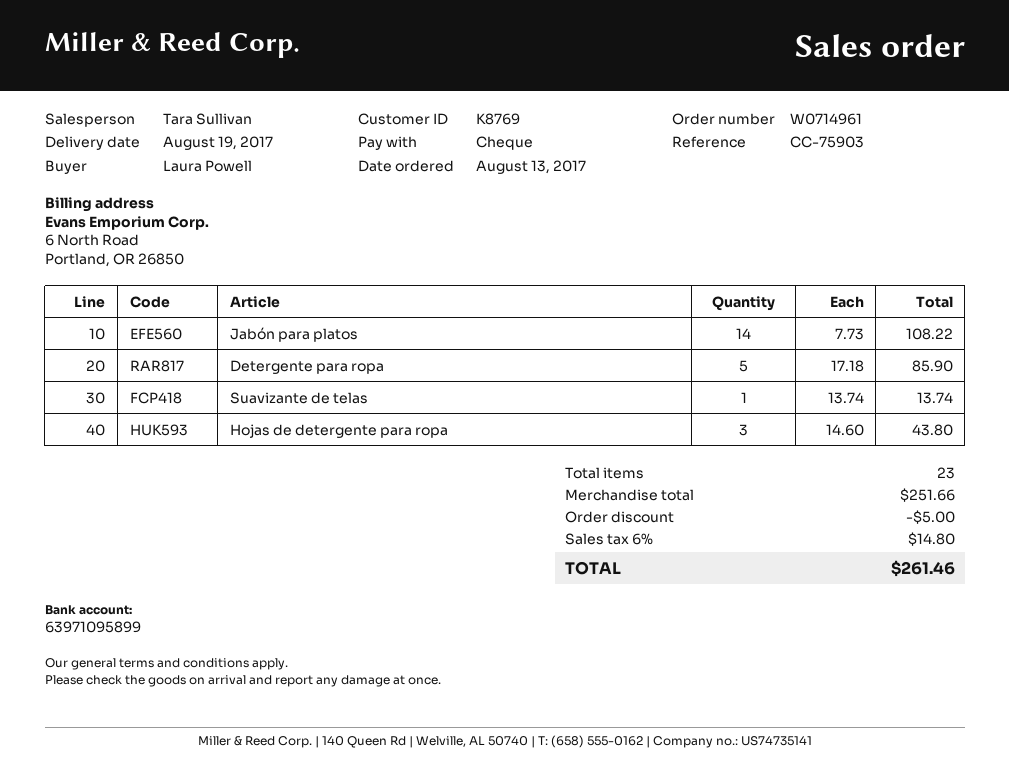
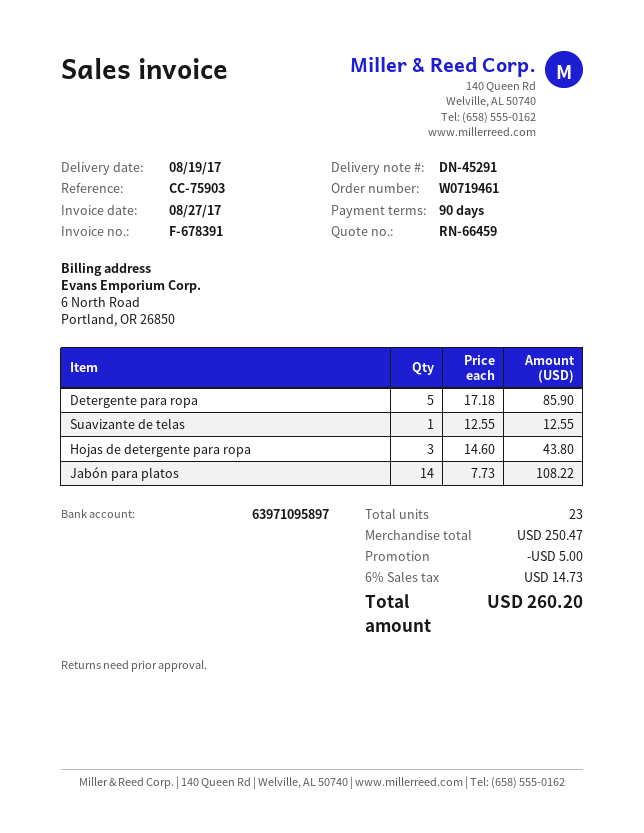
order number: W0714961 -> W0719461
bank account: 63971095899 -> 63971095897
Suavizante de telas: 1 x 13.74 = 13.74 -> 1 x 12.55 = 12.55
subtotal: 251.66 -> 250.47
tax: 6% = 14.80 -> 6% = 14.73
total: 261.46 -> 260.20

